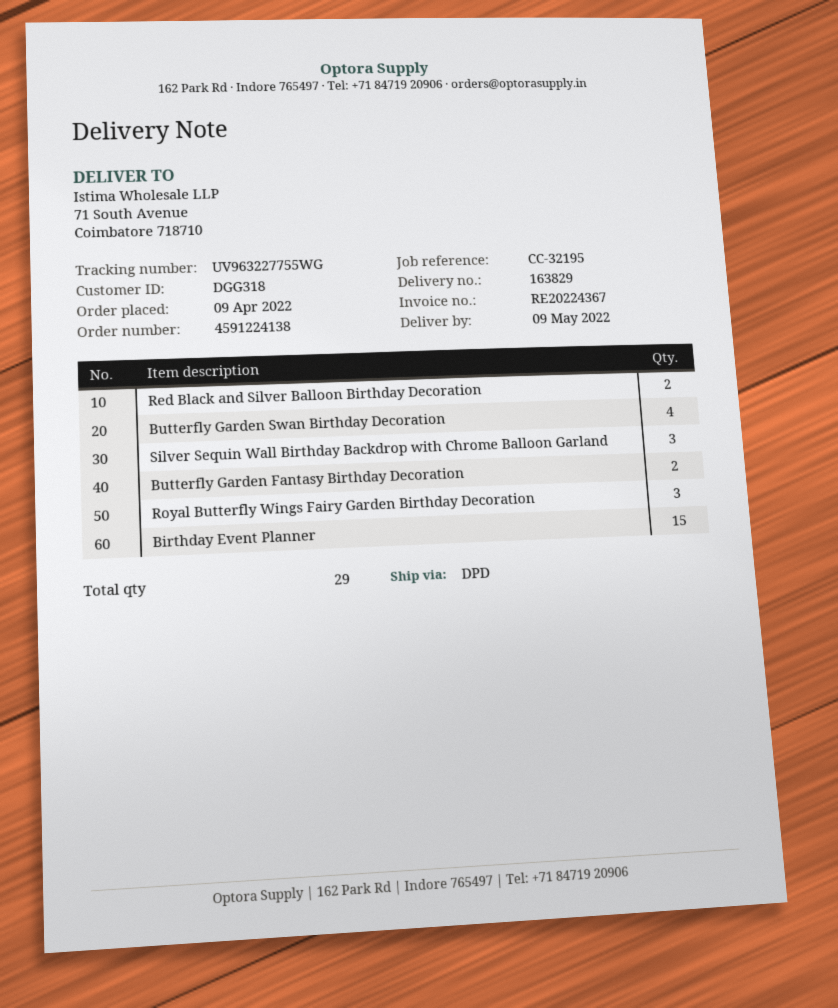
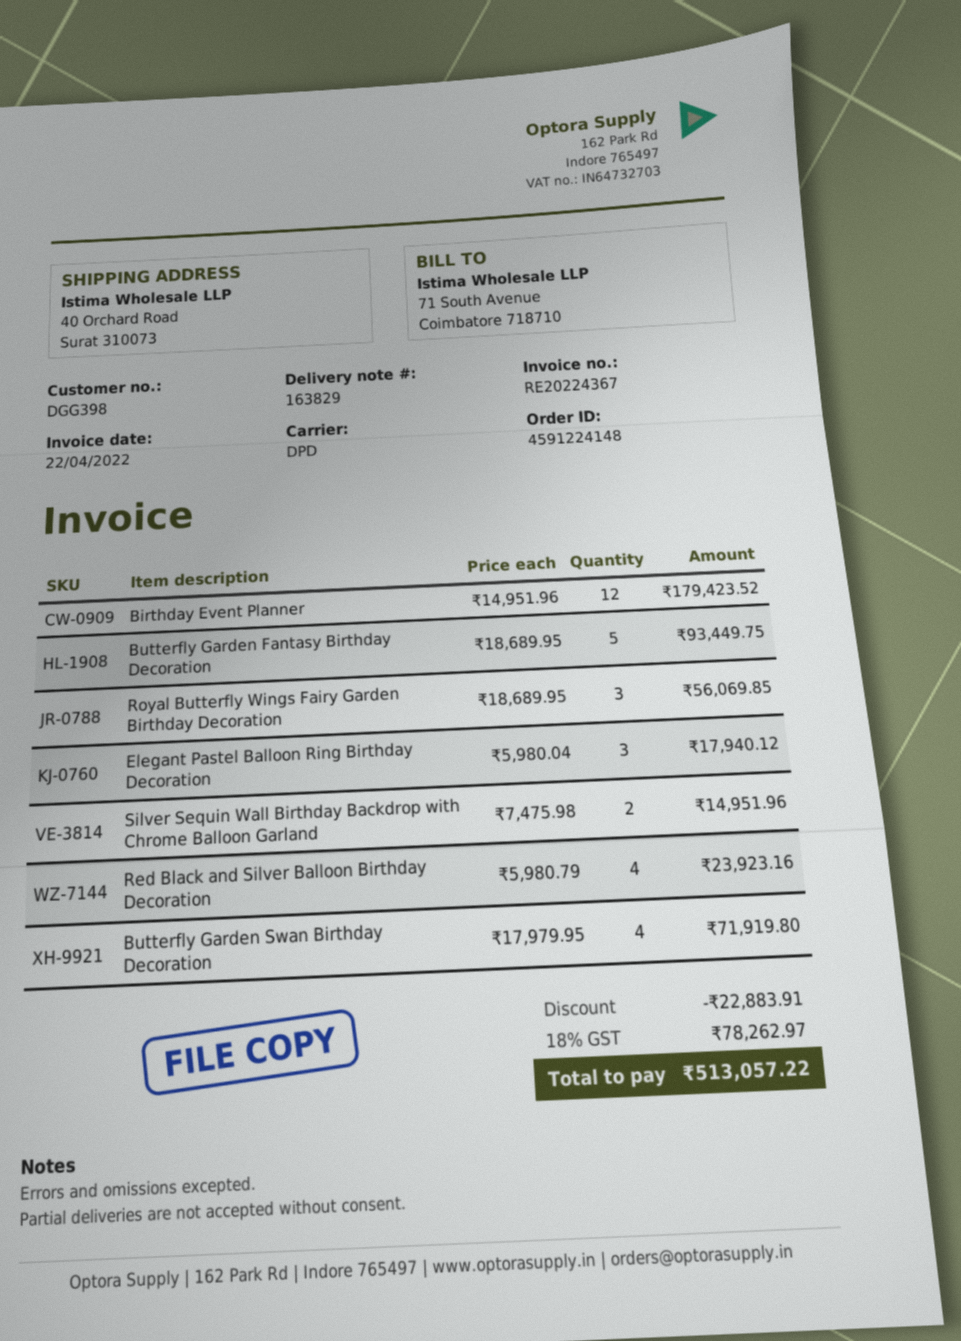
order number: 4591224138 -> 4591224148
customer number: DGG318 -> DGG398
ship to: 71 South Avenue, Coimbatore 718710 -> 40 Orchard Road, Surat 310073
Red Black and Silver Balloon Birthday Decoration: 2 -> 4
Silver Sequin Wall Birthday Backdrop with Chrome Balloon Garland: 3 -> 2
Butterfly Garden Fantasy Birthday Decoration: 2 -> 5
Birthday Event Planner: 15 -> 12
Elegant Pastel Balloon Ring Birthday Decoration: none -> 3

